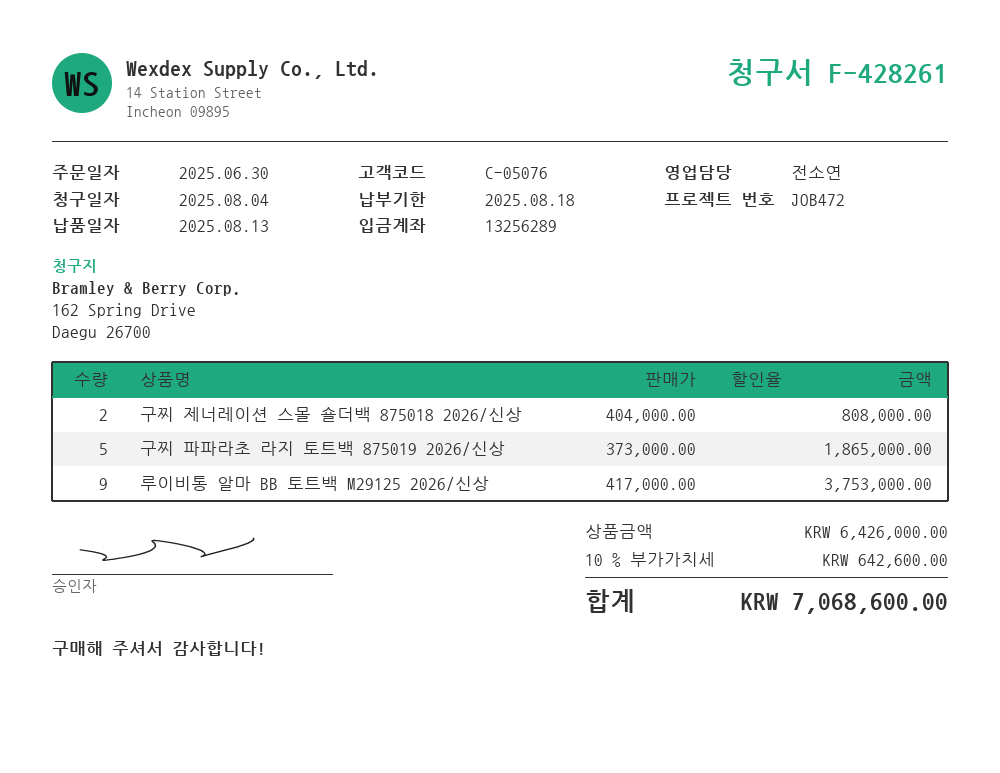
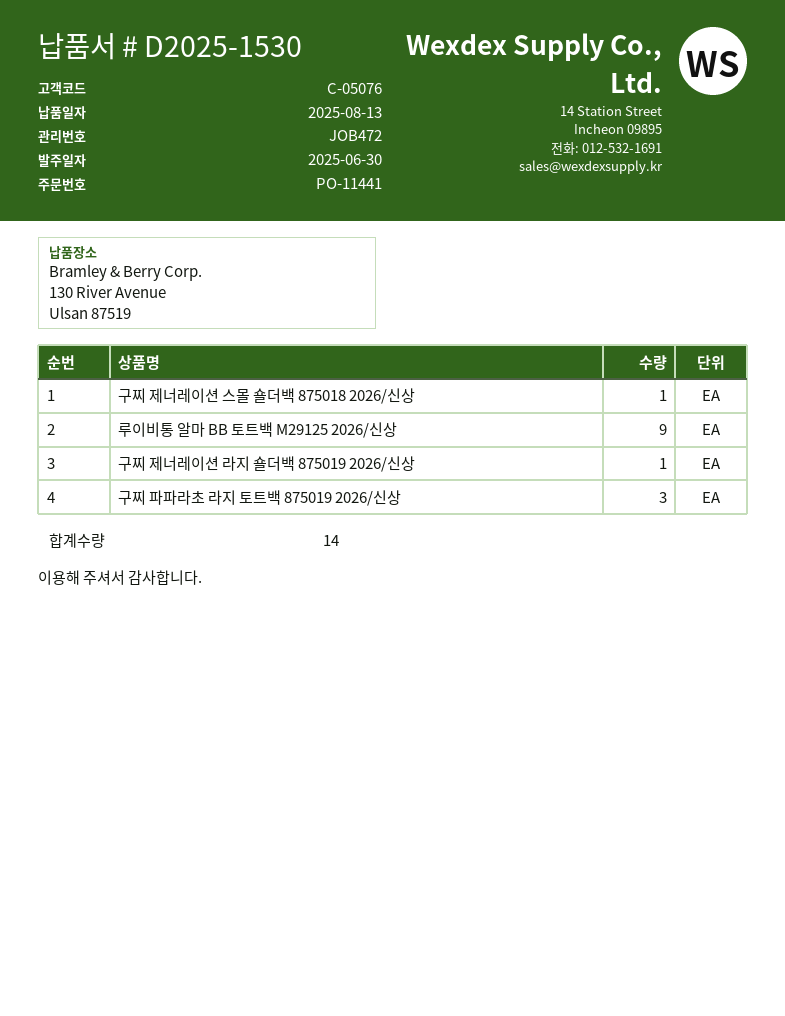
구찌 제너레이션 스몰 숄더백 875018 2026/신상: 2 -> 1
구찌 파파라초 라지 토트백 875019 2026/신상: 5 -> 3
구찌 제너레이션 라지 숄더백 875019 2026/신상: none -> 1

